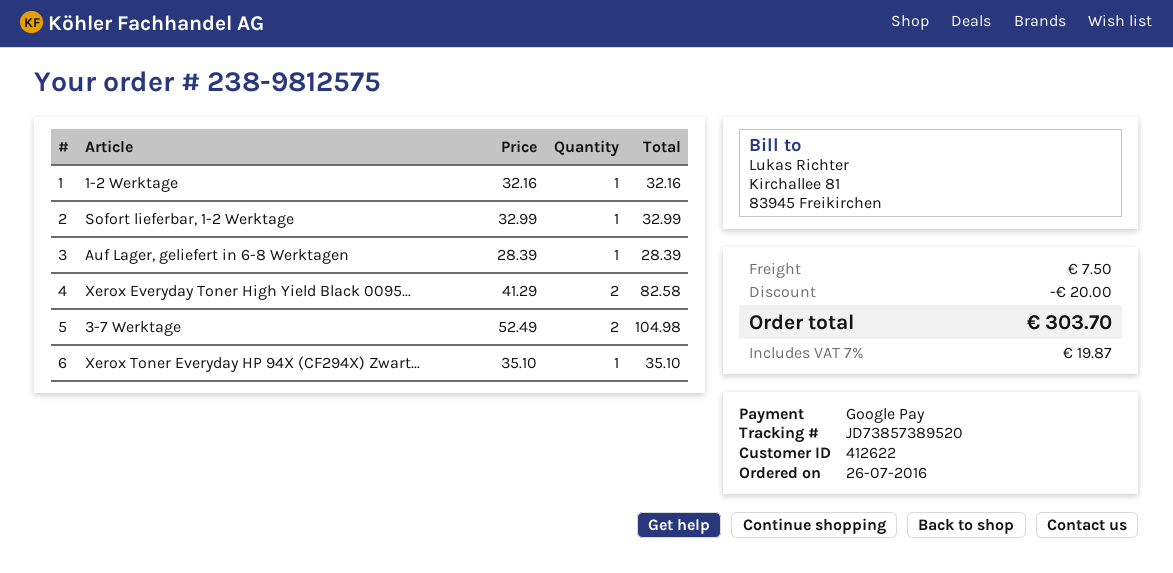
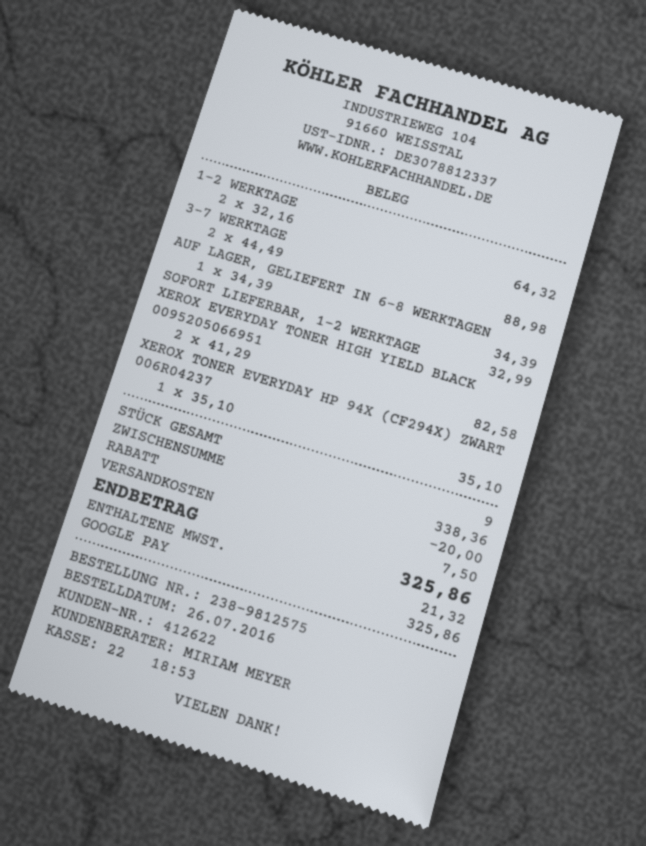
1-2 Werktage: 1 x 32.16 = 32.16 -> 2 x 32.16 = 64.32
Auf Lager, geliefert in 6-8 Werktagen: 1 x 28.39 = 28.39 -> 1 x 34.39 = 34.39
3-7 Werktage: 2 x 52.49 = 104.98 -> 2 x 44.49 = 88.98
tax: 19.87 -> 21.32
total: 303.70 -> 325.86

